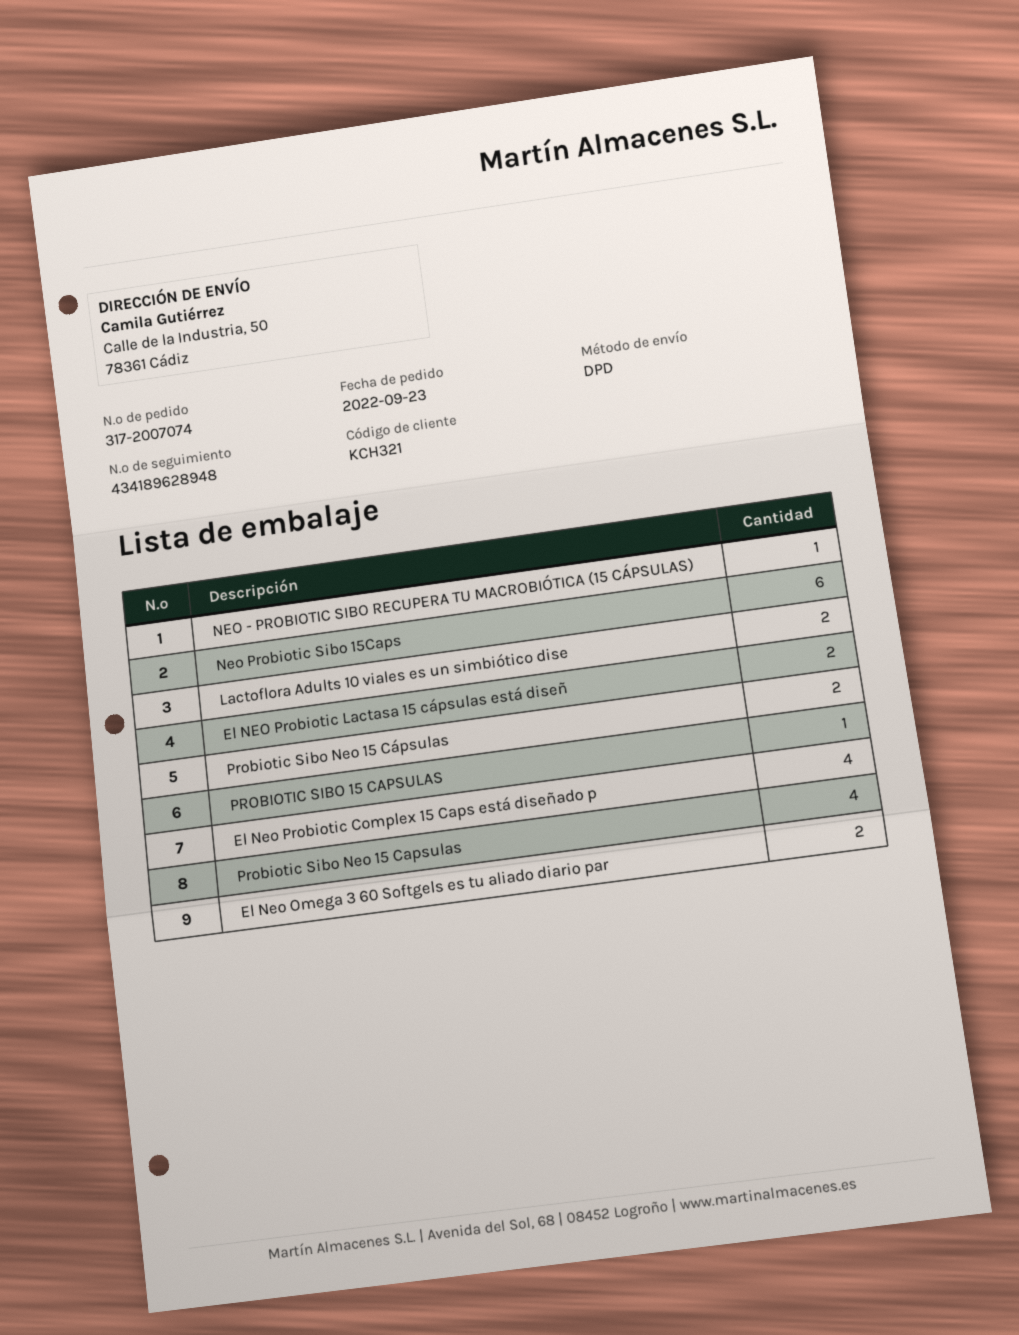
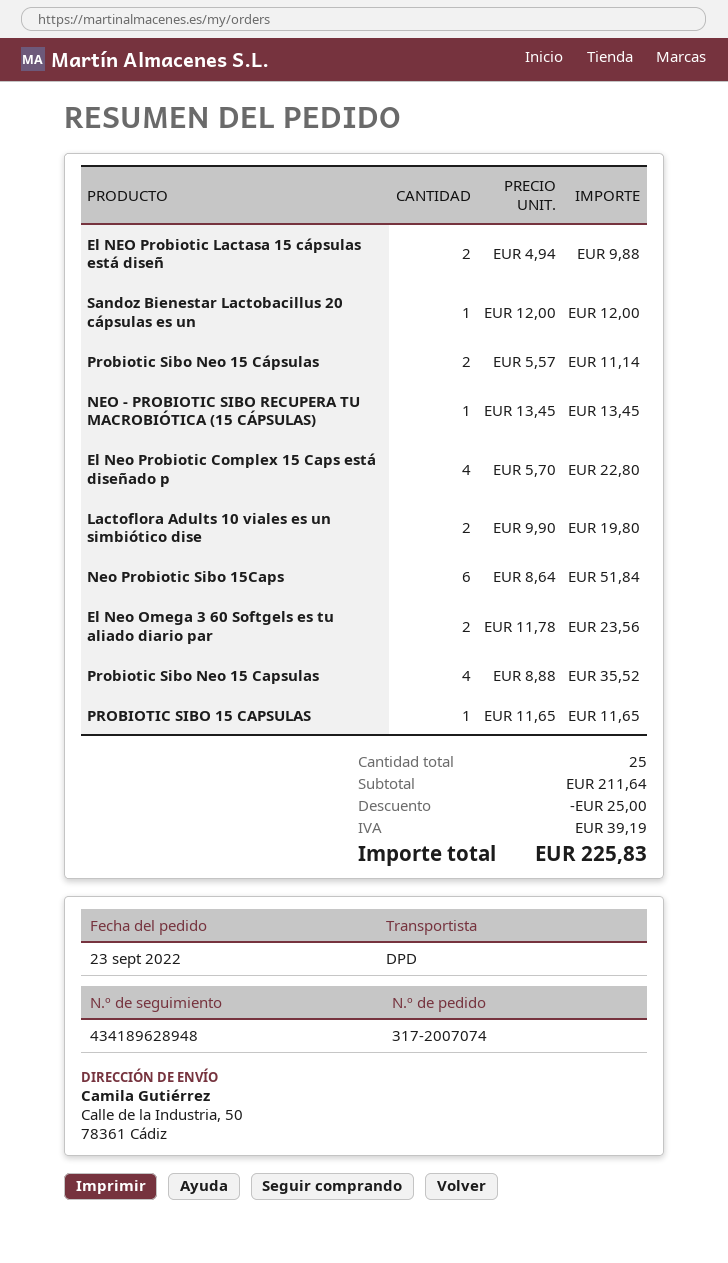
Sandoz Bienestar Lactobacillus 20 cápsulas es un: none -> 1

